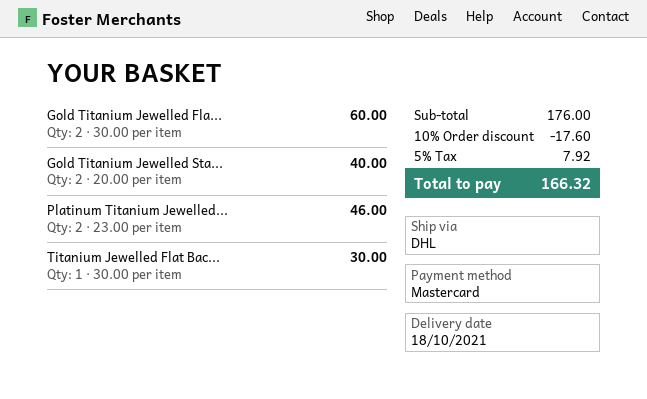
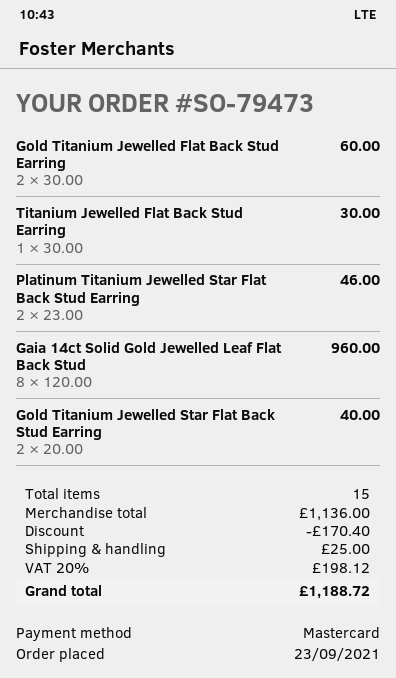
Gaia 14ct Solid Gold Jewelled Leaf Flat Back Stud: none -> 8 x 120.00 = 960.00
subtotal: 176.00 -> 1136.00
discount: 17.60 -> 170.40
shipping: none -> 25.00
tax: 5% = 7.92 -> 20% = 198.12
total: 166.32 -> 1188.72

